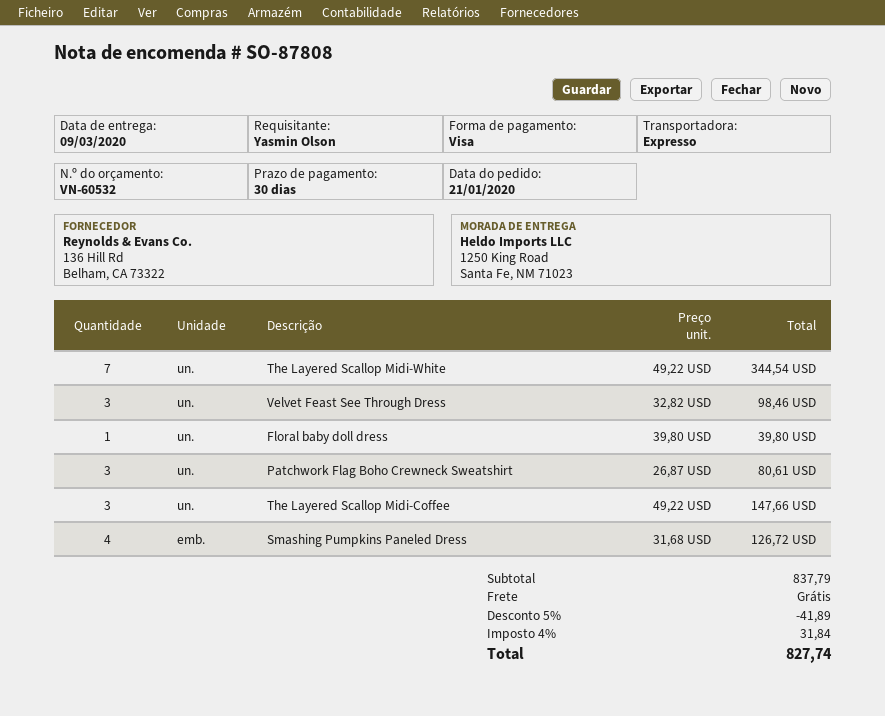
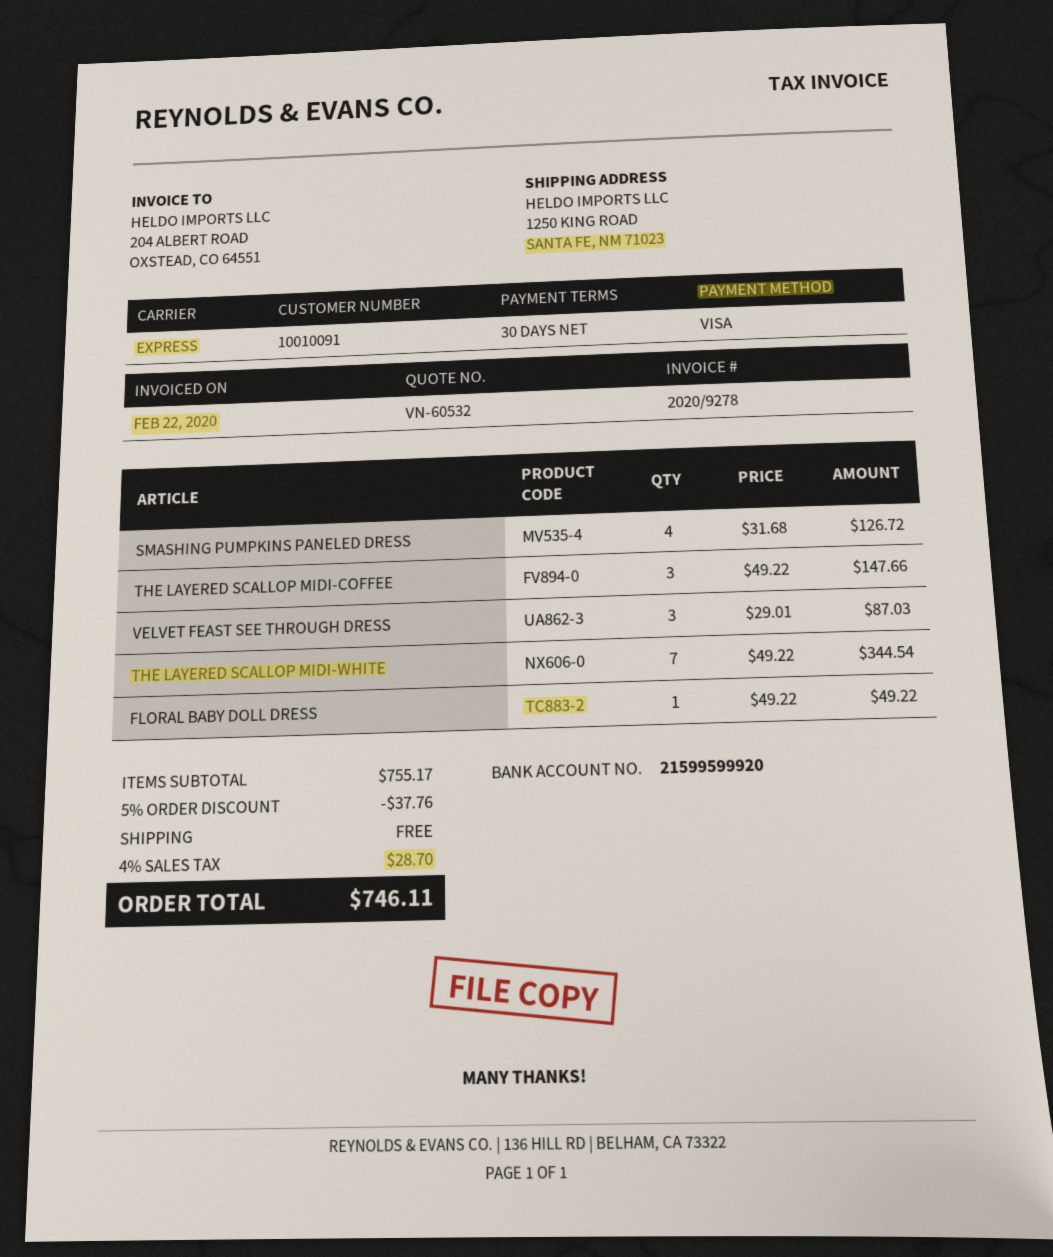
Velvet Feast See Through Dress: 3 x 32.82 = 98.46 -> 3 x 29.01 = 87.03
Floral baby doll dress: 1 x 39.80 = 39.80 -> 1 x 49.22 = 49.22
Patchwork Flag Boho Crewneck Sweatshirt: 3 x 26.87 = 80.61 -> none
subtotal: 837.79 -> 755.17
discount: 5% = 41.89 -> 5% = 37.76
tax: 4% = 31.84 -> 4% = 28.70
total: 827.74 -> 746.11

